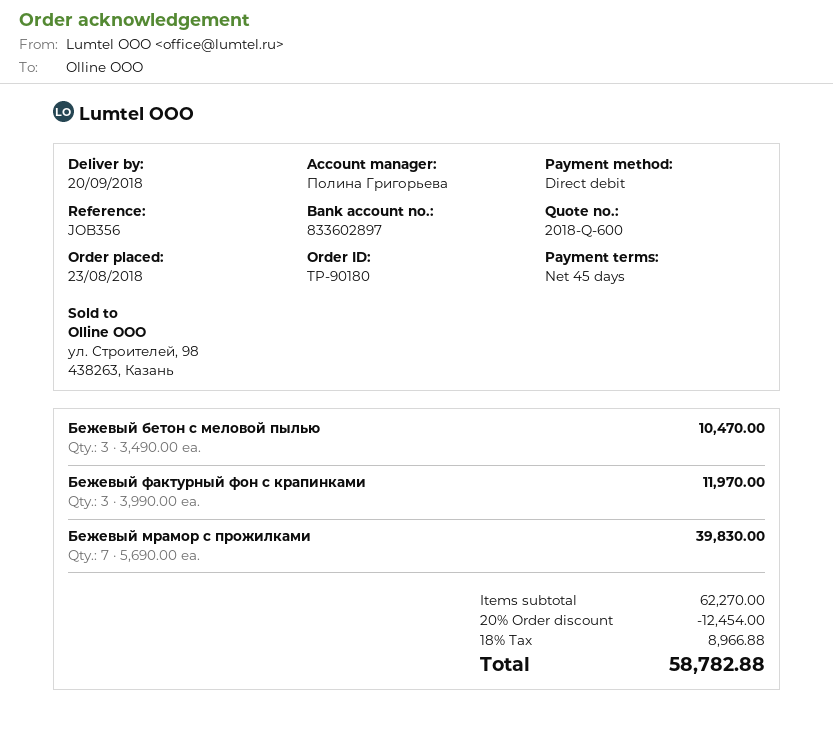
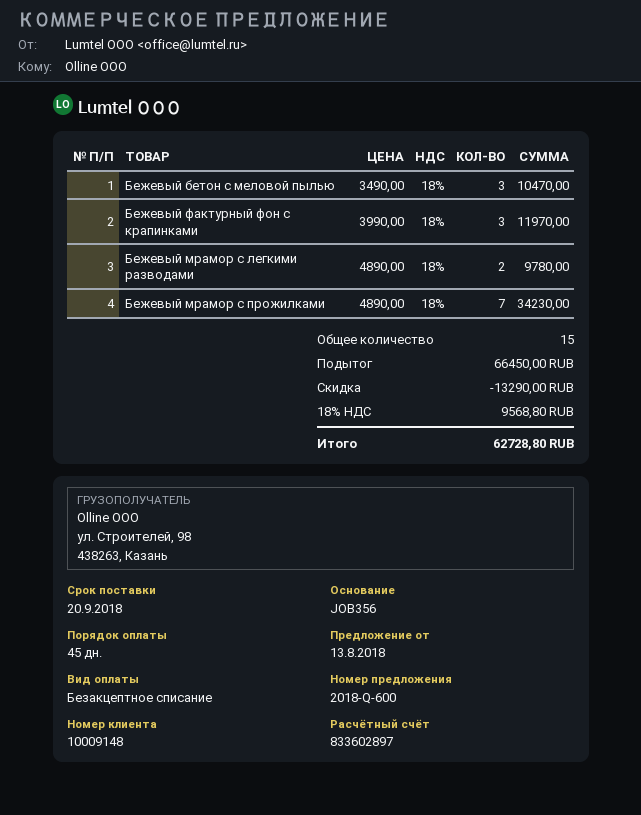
Бежевый мрамор с прожилками: 7 x 5690.00 = 39830.00 -> 7 x 4890.00 = 34230.00
Бежевый мрамор с легкими разводами: none -> 2 x 4890.00 = 9780.00
subtotal: 62270.00 -> 66450.00
discount: 12454.00 -> 13290.00
tax: 18% = 8966.88 -> 18% = 9568.80
total: 58782.88 -> 62728.80

